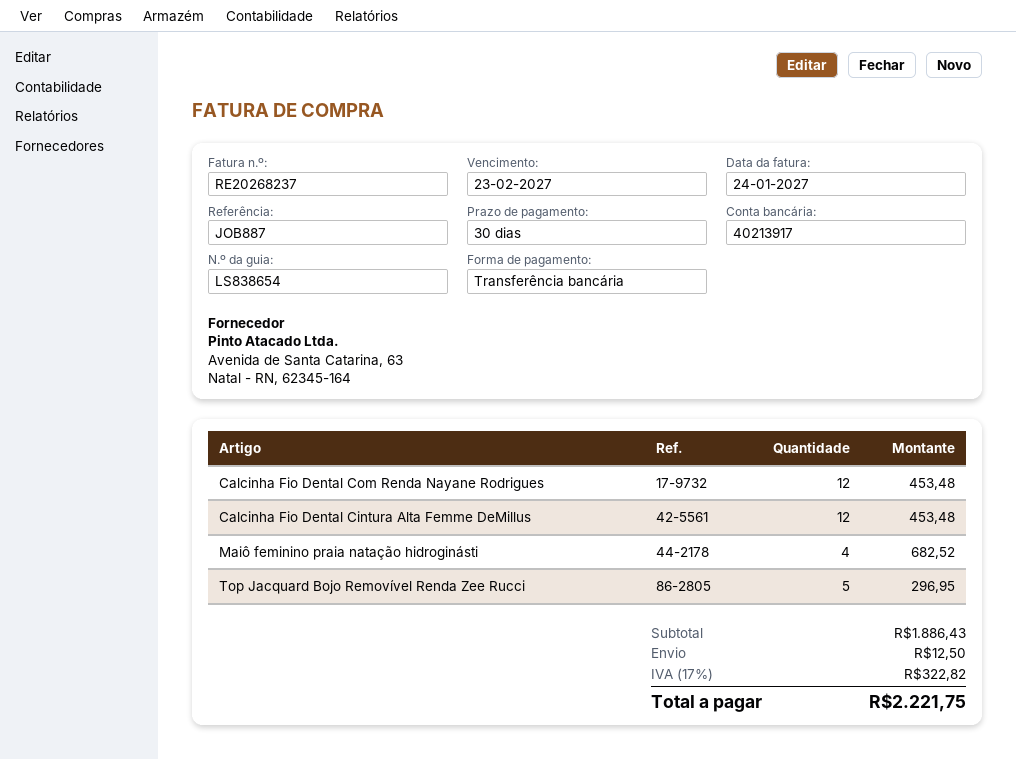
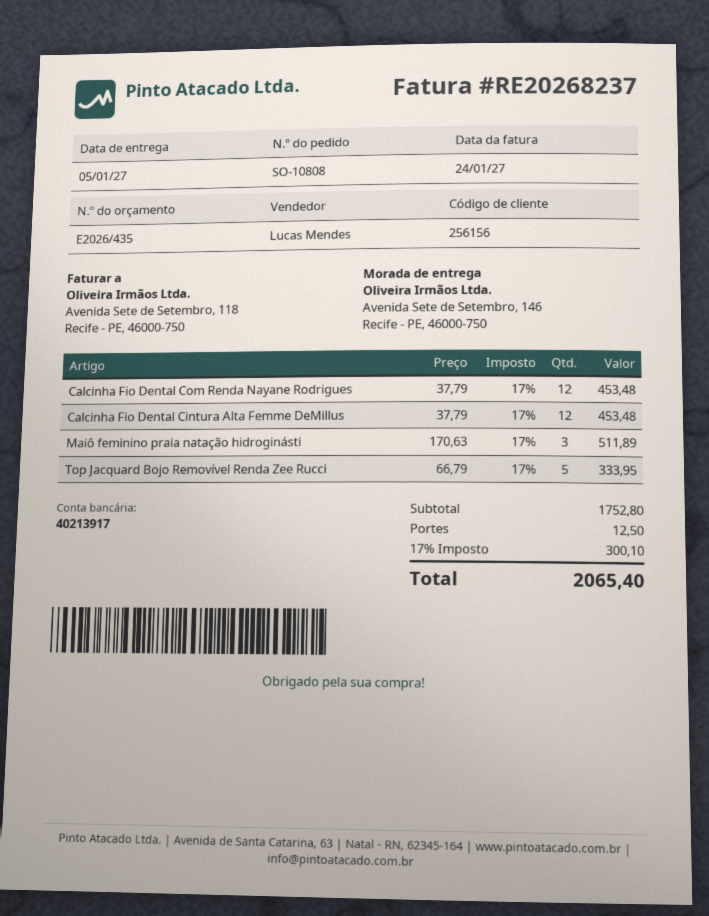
Maiô feminino praia natação hidroginásti: 4 for 682.52 -> 3 for 511.89
Top Jacquard Bojo Removível Renda Zee Rucci: 5 for 296.95 -> 5 for 333.95
subtotal: 1886.43 -> 1752.80
tax: 17% = 322.82 -> 17% = 300.10
total: 2221.75 -> 2065.40

